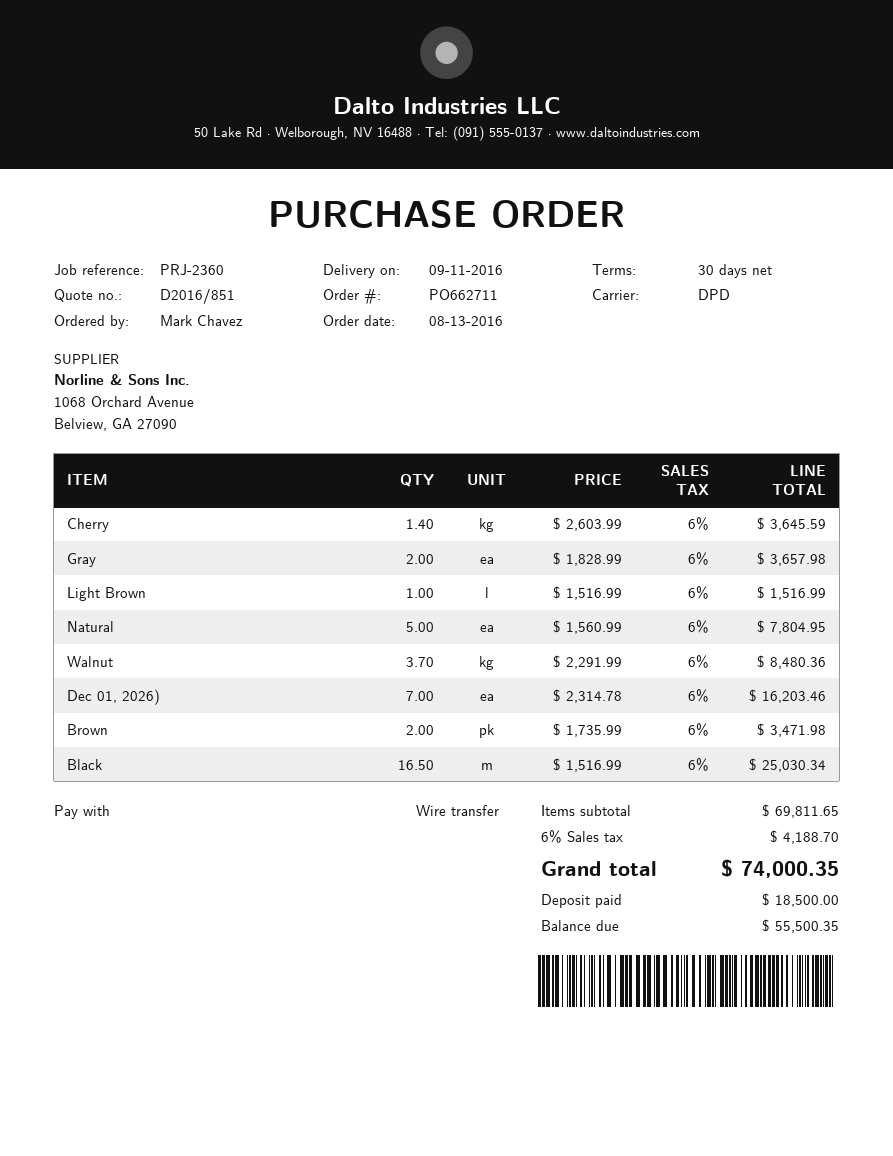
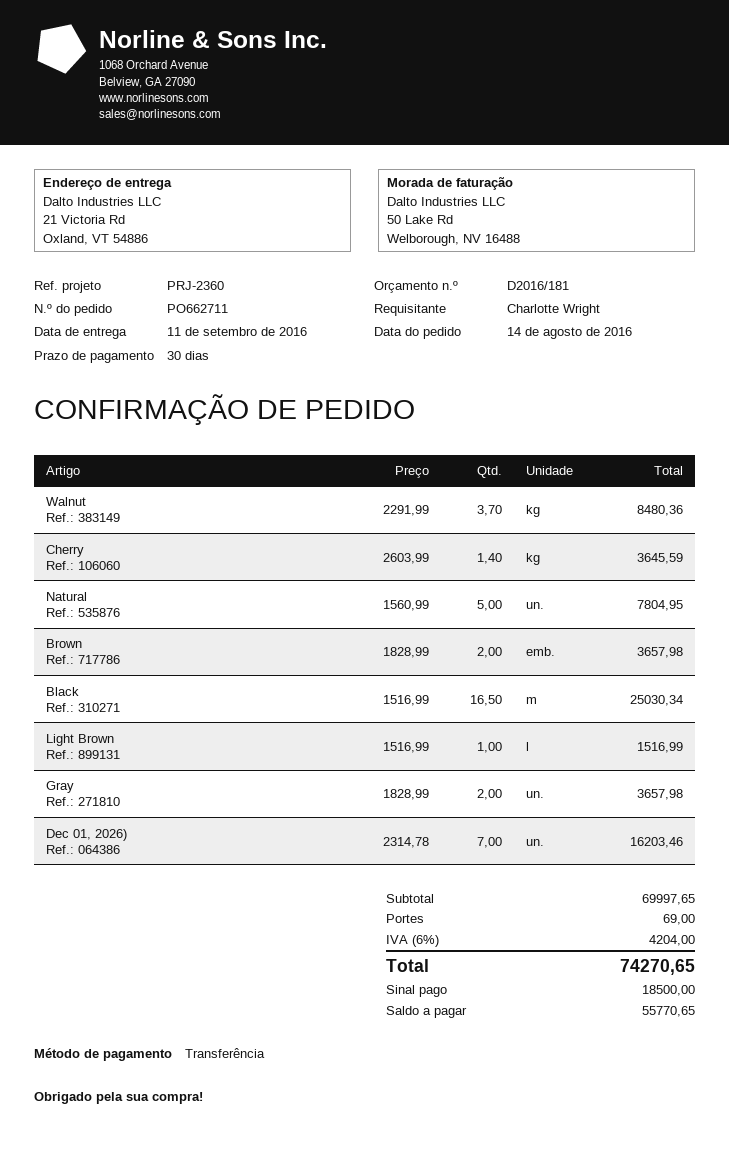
quote number: D2016/851 -> D2016/181
order date: 2016-08-13 -> 2016-08-14
ordered by: Mark Chavez -> Charlotte Wright
Brown: 2 x 1735.99 = 3471.98 -> 2 x 1828.99 = 3657.98
subtotal: 69811.65 -> 69997.65
shipping: none -> 69.00
tax: 6% = 4188.70 -> 6% = 4204.00
total: 74000.35 -> 74270.65
balance: 55500.35 -> 55770.65

